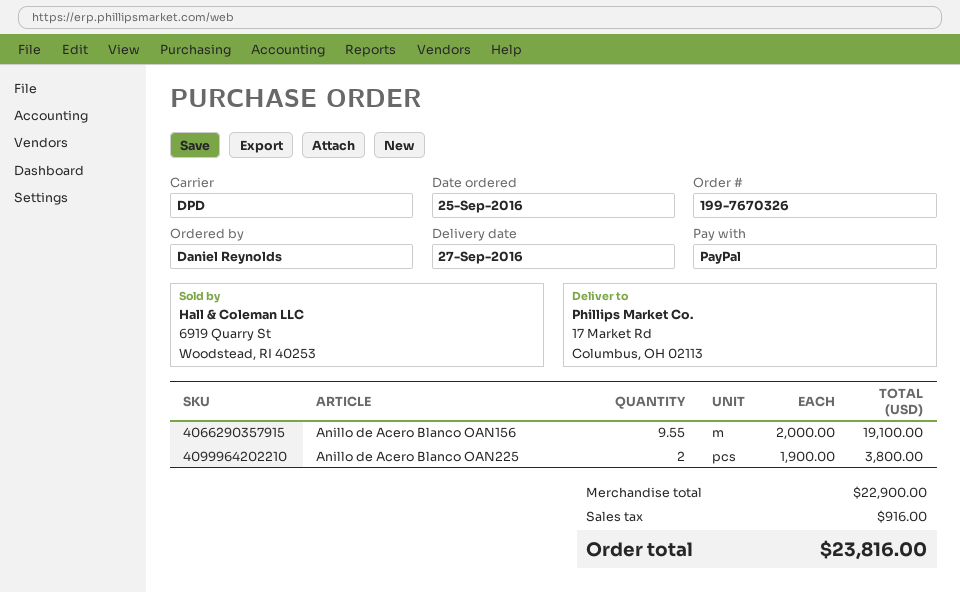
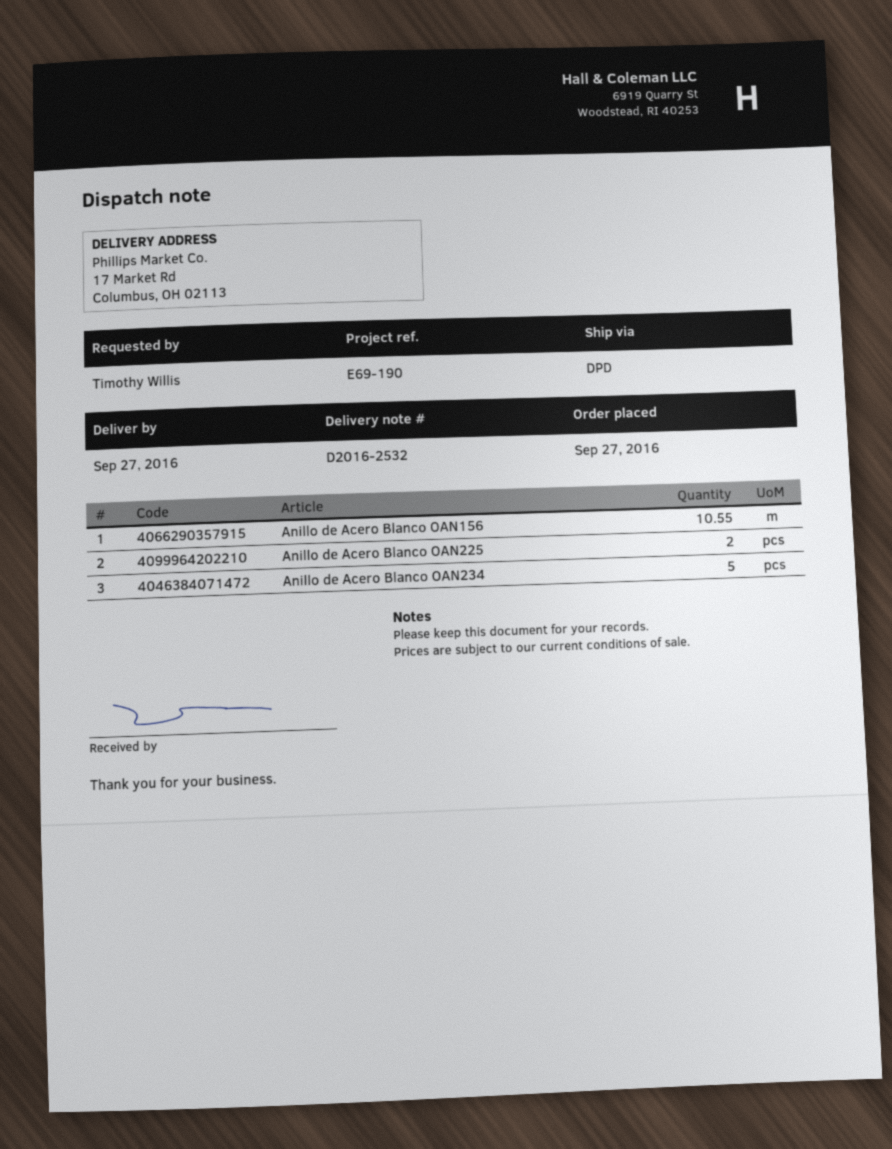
order date: 2016-09-25 -> 2016-09-27
ordered by: Daniel Reynolds -> Timothy Willis
Anillo de Acero Blanco OAN156: 9.55 -> 10.55
Anillo de Acero Blanco OAN234: none -> 5

